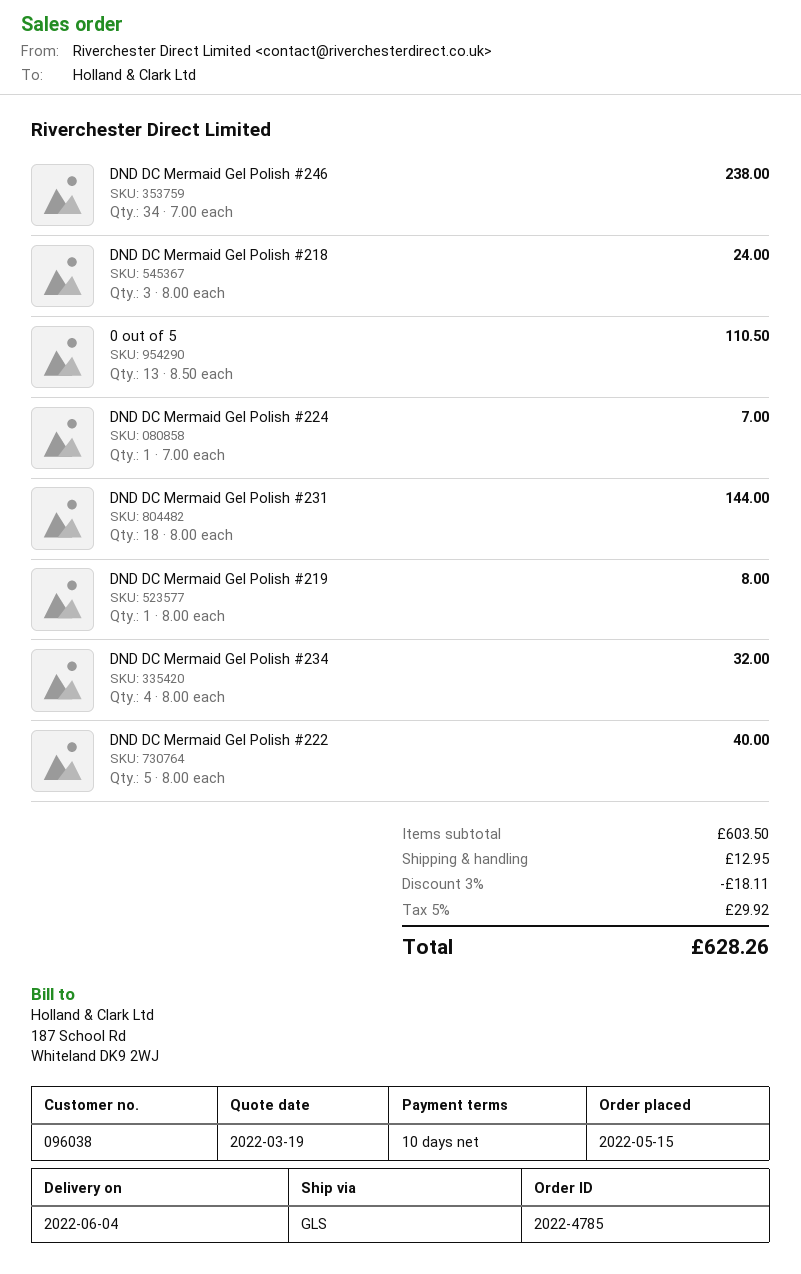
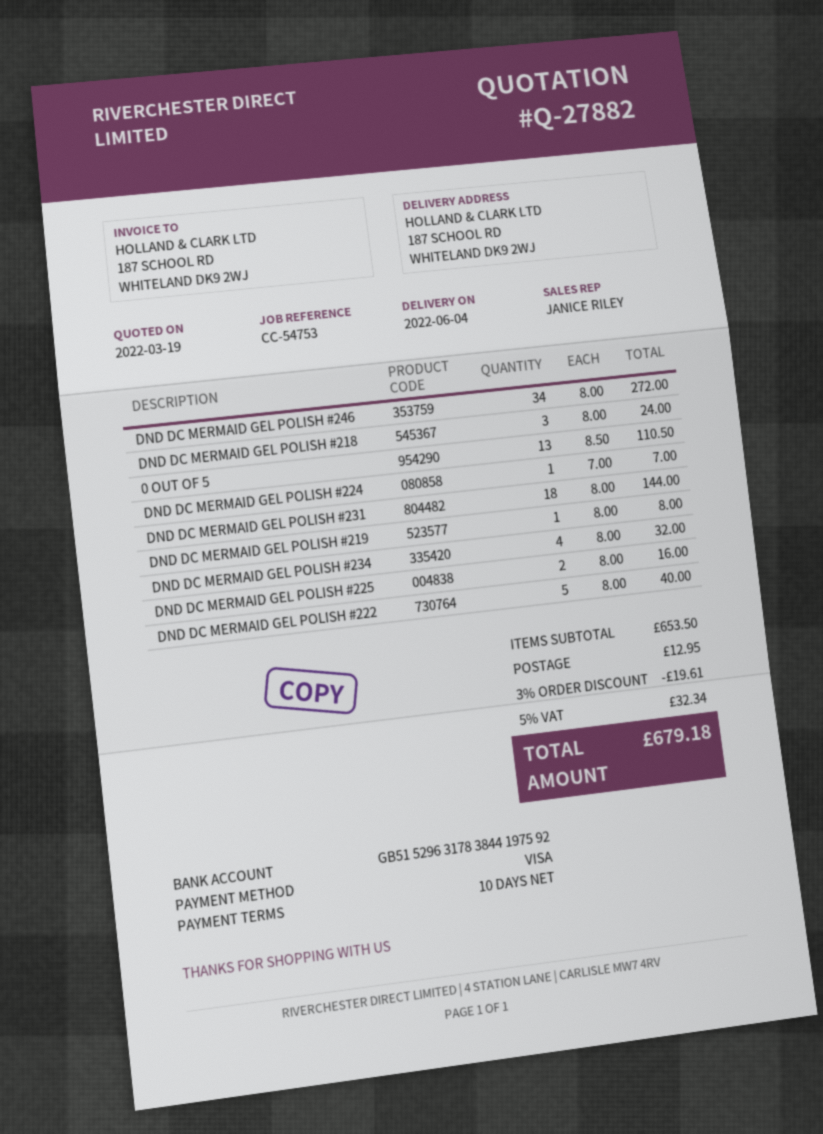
DND DC Mermaid Gel Polish #246: 34 x 7.00 = 238.00 -> 34 x 8.00 = 272.00
DND DC MERMAID GEL POLISH #225: none -> 2 x 8.00 = 16.00
subtotal: 603.50 -> 653.50
discount: 3% = 18.11 -> 3% = 19.61
tax: 5% = 29.92 -> 5% = 32.34
total: 628.26 -> 679.18

